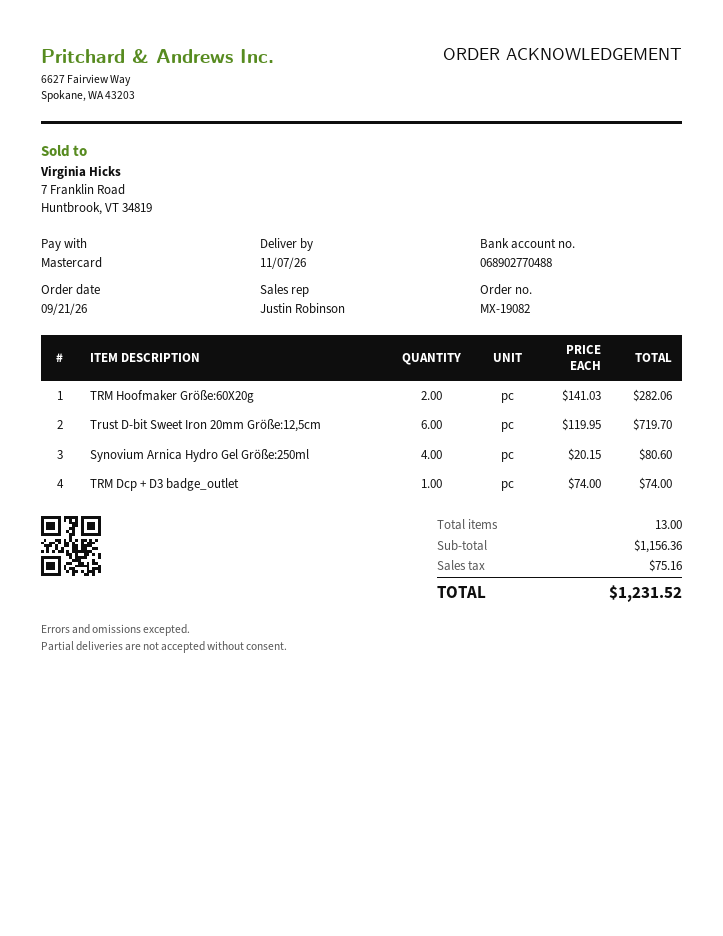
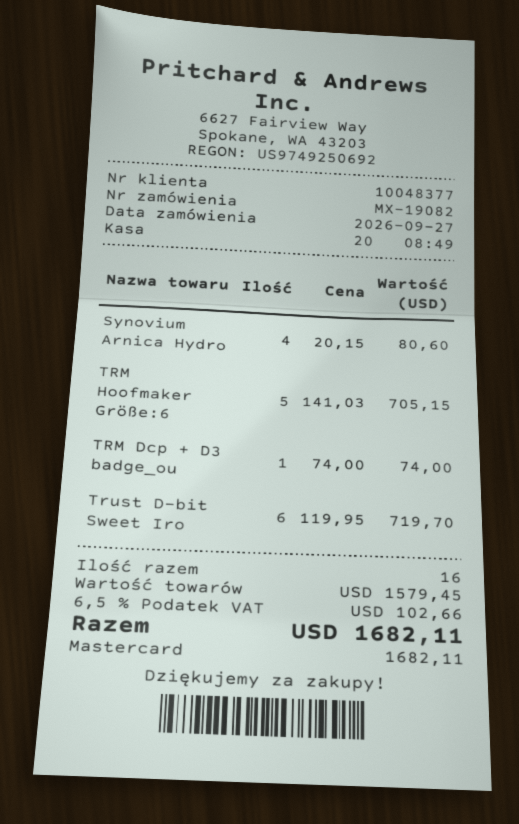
order date: 2026-09-21 -> 2026-09-27
TRM Hoofmaker Größe:60X20g: 2 x 141.03 = 282.06 -> 5 x 141.03 = 705.15
total quantity: 13 -> 16
subtotal: 1156.36 -> 1579.45
tax: 75.16 -> 102.66
total: 1231.52 -> 1682.11

